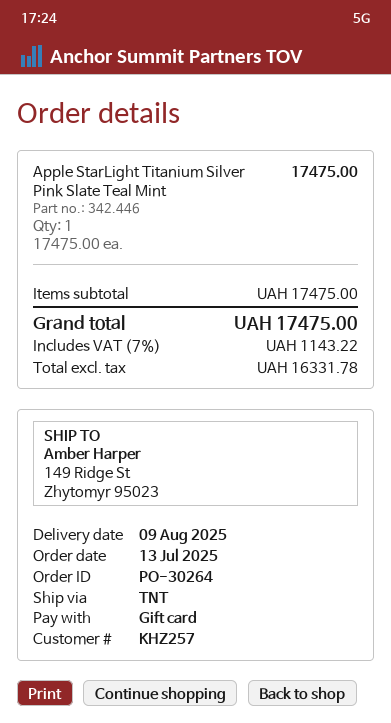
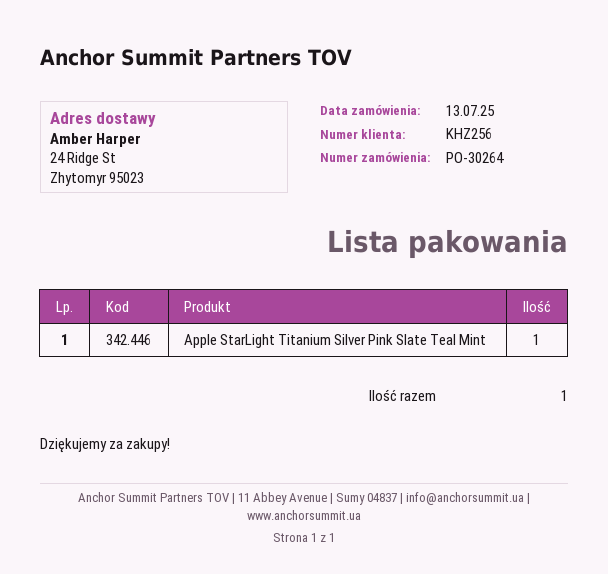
customer number: KHZ257 -> KHZ256
ship to: 149 Ridge St, Zhytomyr 95023 -> 24 Ridge St, Zhytomyr 95023

